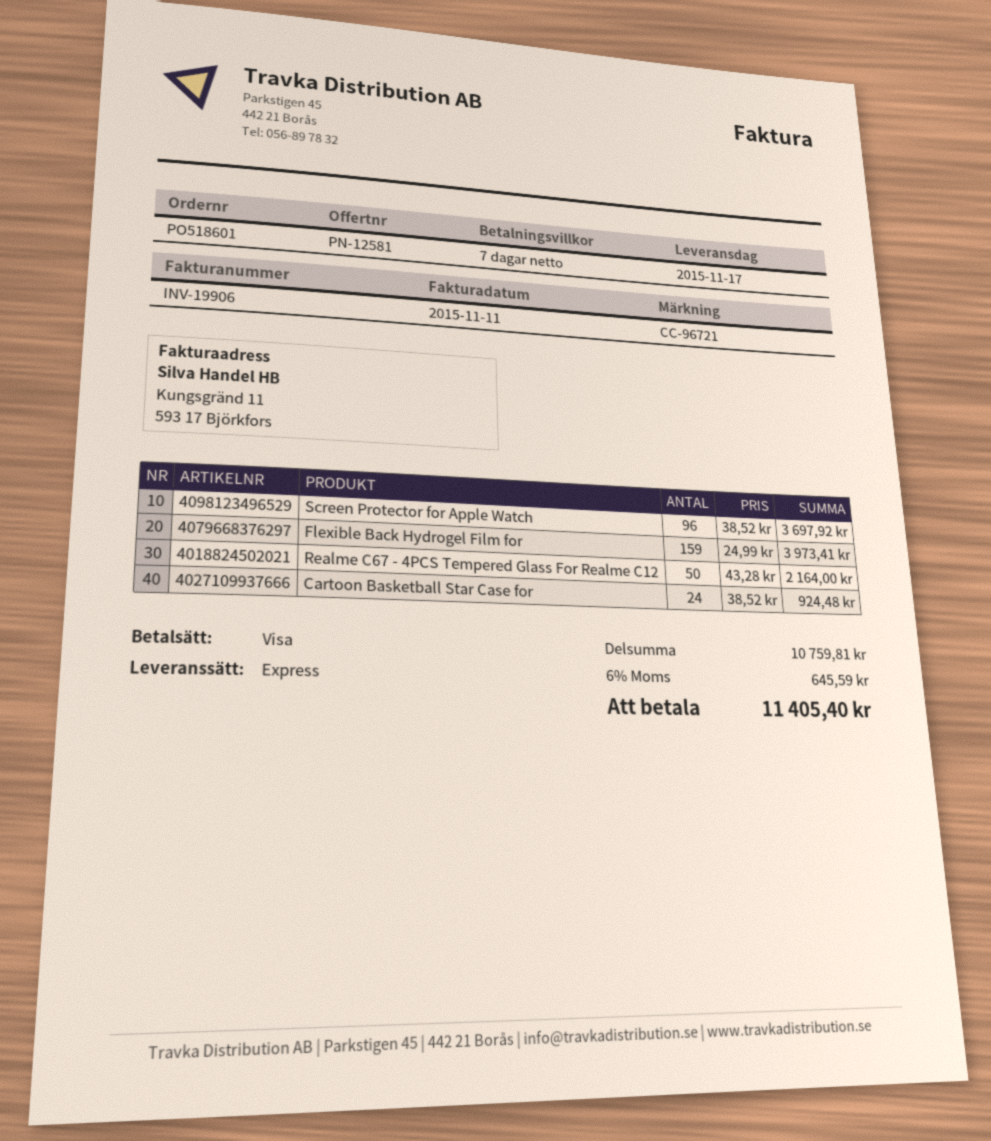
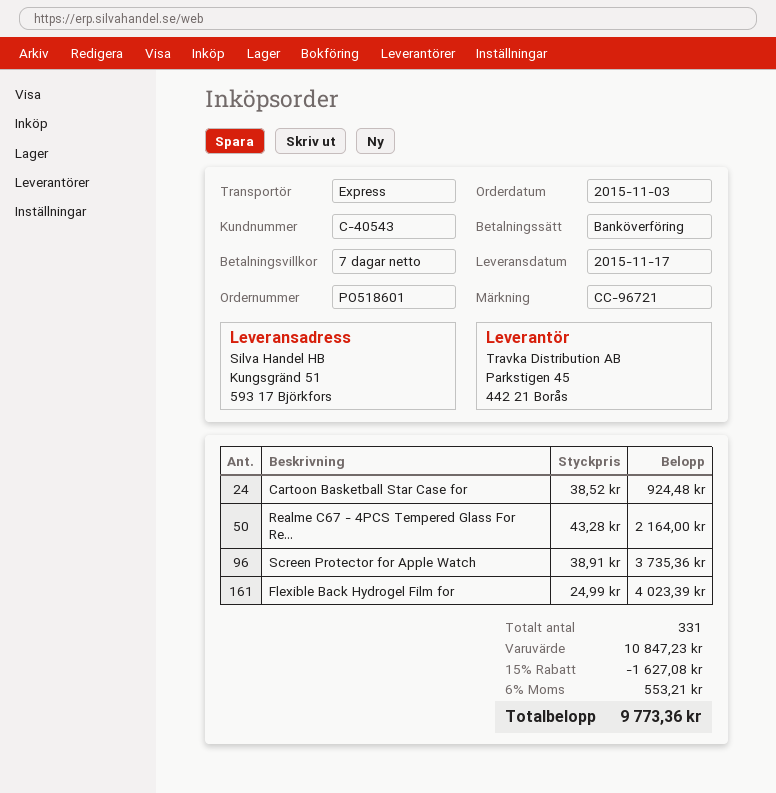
payment method: Visa -> bank transfer
Screen Protector for Apple Watch: 96 x 38.52 = 3697.92 -> 96 x 38.91 = 3735.36
Flexible Back Hydrogel Film for: 159 x 24.99 = 3973.41 -> 161 x 24.99 = 4023.39
subtotal: 10759.81 -> 10847.23
discount: none -> 15% = 1627.08
tax: 6% = 645.59 -> 6% = 553.21
total: 11405.40 -> 9773.36

